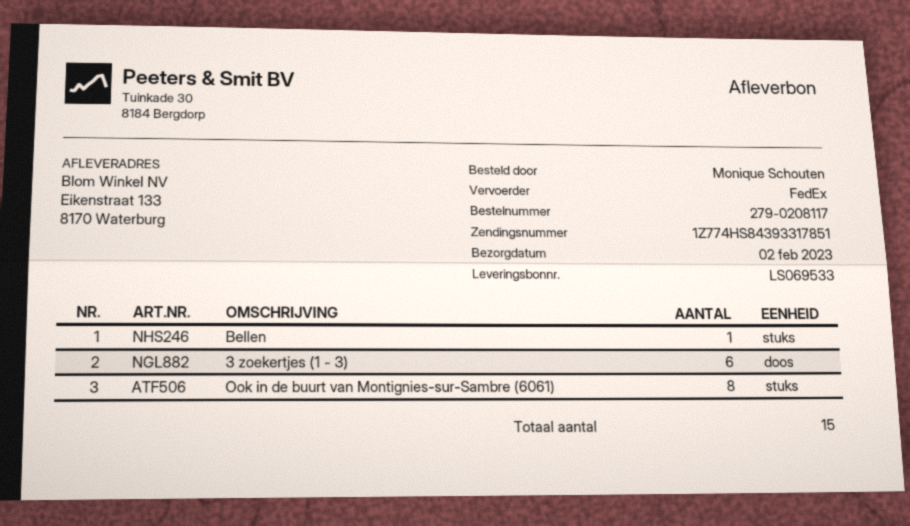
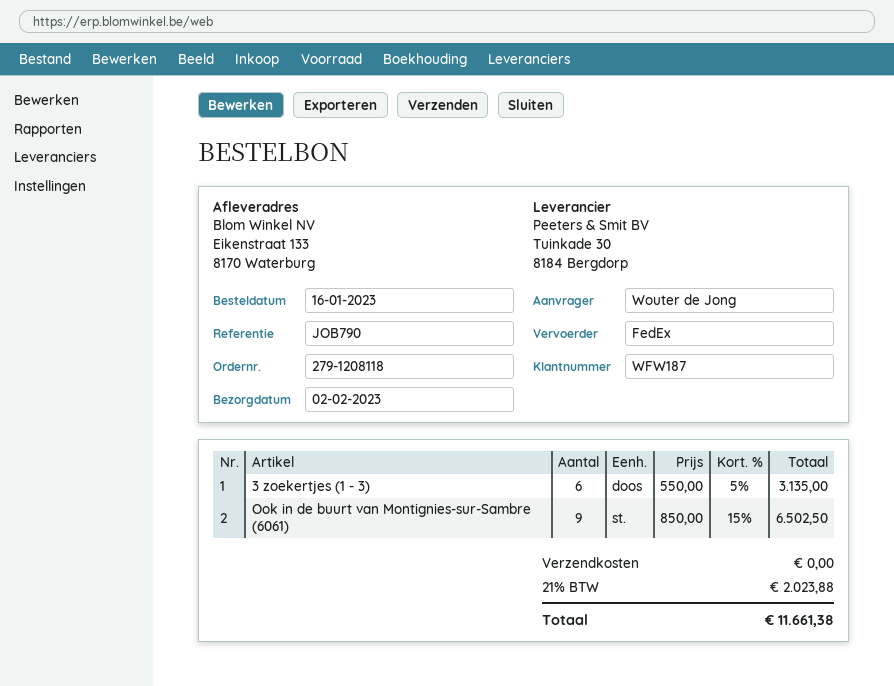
order number: 279-0208117 -> 279-1208118
ordered by: Monique Schouten -> Wouter de Jong
Bellen: 1 -> none
Ook in de buurt van Montignies-sur-Sambre (6061): 8 -> 9

